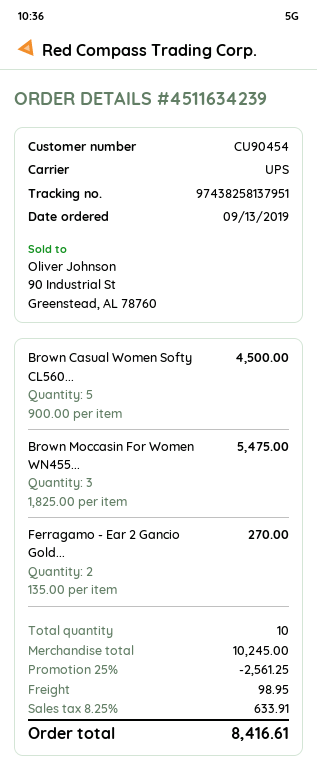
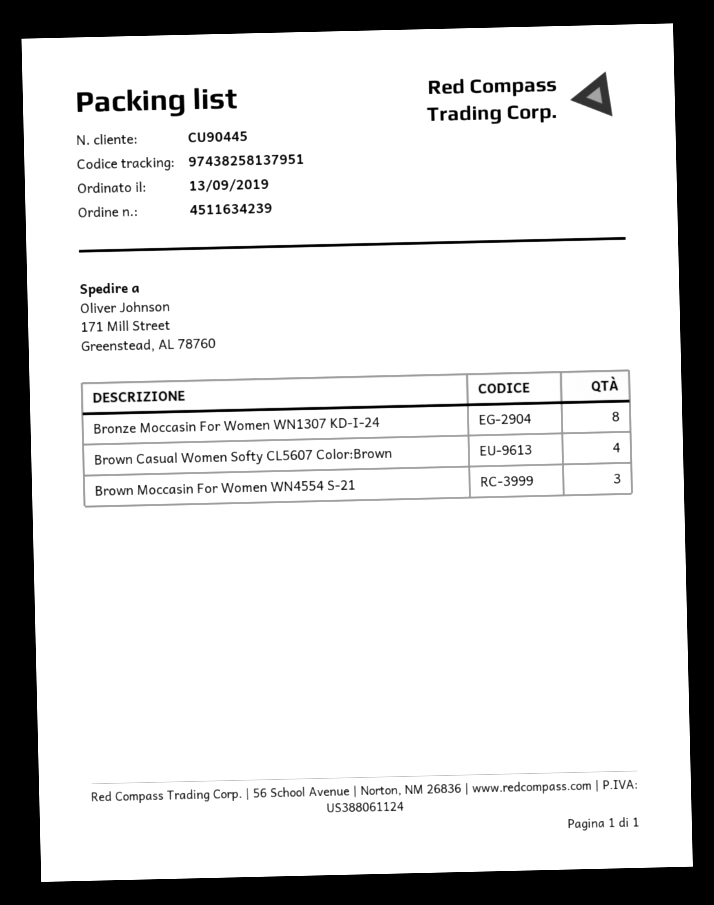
customer number: CU90454 -> CU90445
Brown Casual Women Softy CL560...: 5 -> 4
Ferragamo - Ear 2 Gancio Gold...: 2 -> none
Bronze Moccasin For Women WN1307 KD-I-24: none -> 8

